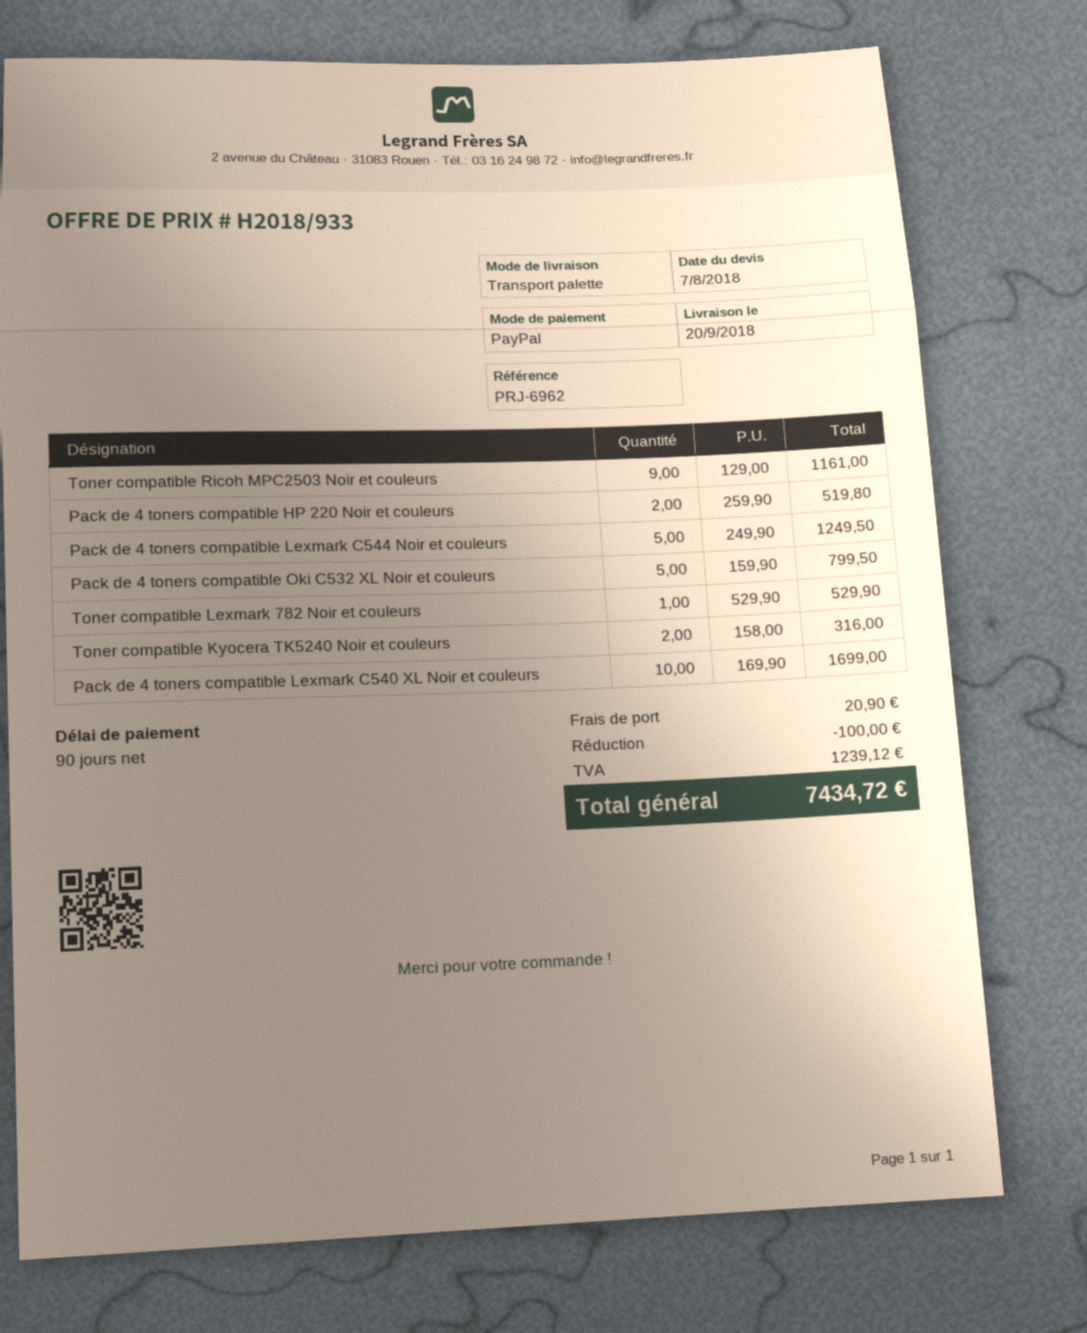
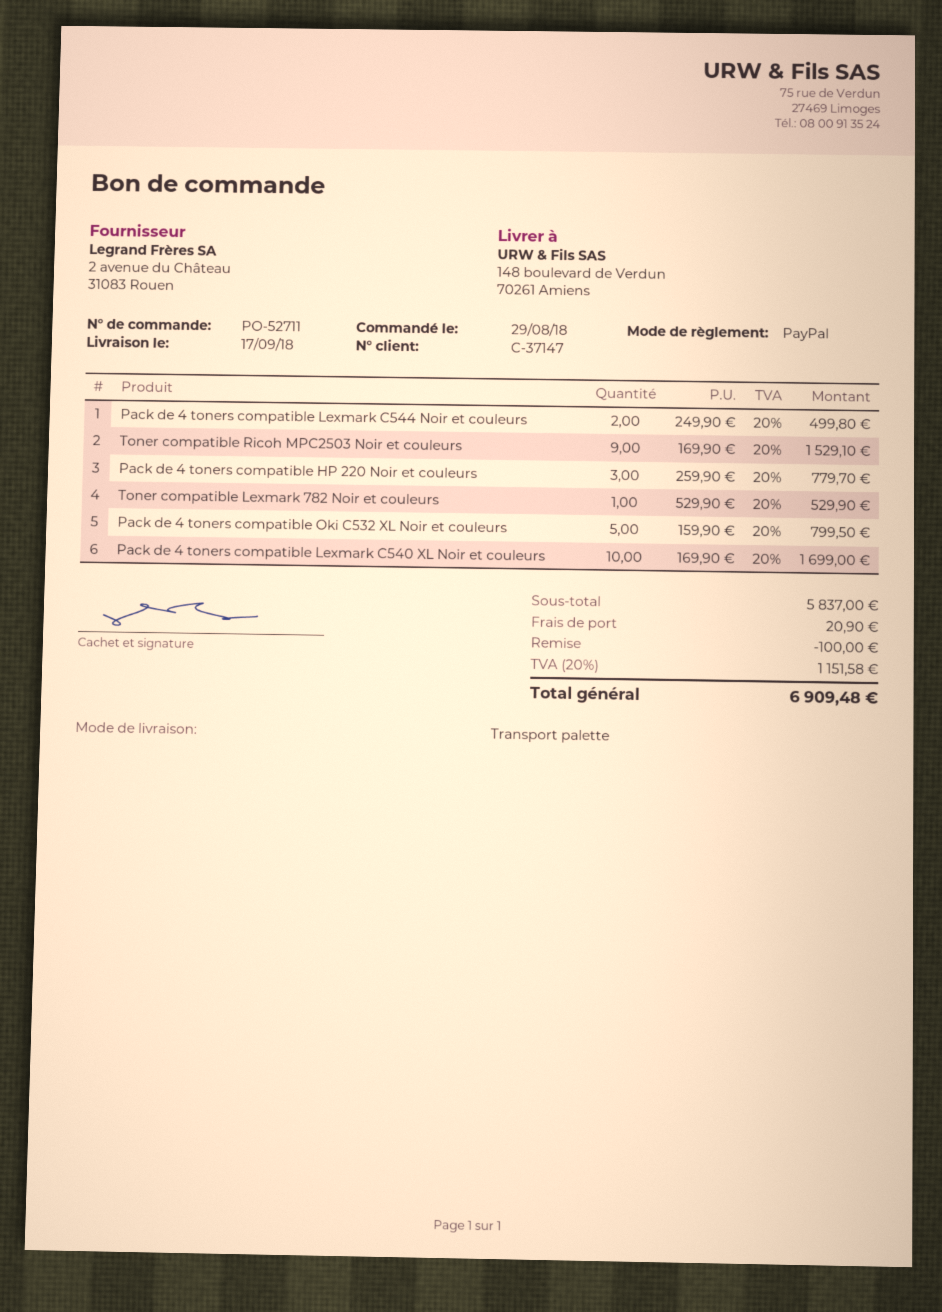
delivery date: 2018-09-20 -> 2018-09-17
Toner compatible Ricoh MPC2503 Noir et couleurs: 9 x 129.00 = 1161.00 -> 9 x 169.90 = 1529.10
Pack de 4 toners compatible HP 220 Noir et couleurs: 2 x 259.90 = 519.80 -> 3 x 259.90 = 779.70
Pack de 4 toners compatible Lexmark C544 Noir et couleurs: 5 x 249.90 = 1249.50 -> 2 x 249.90 = 499.80
Toner compatible Kyocera TK5240 Noir et couleurs: 2 x 158.00 = 316.00 -> none
tax: 1239.12 -> 1151.58
total: 7434.72 -> 6909.48

